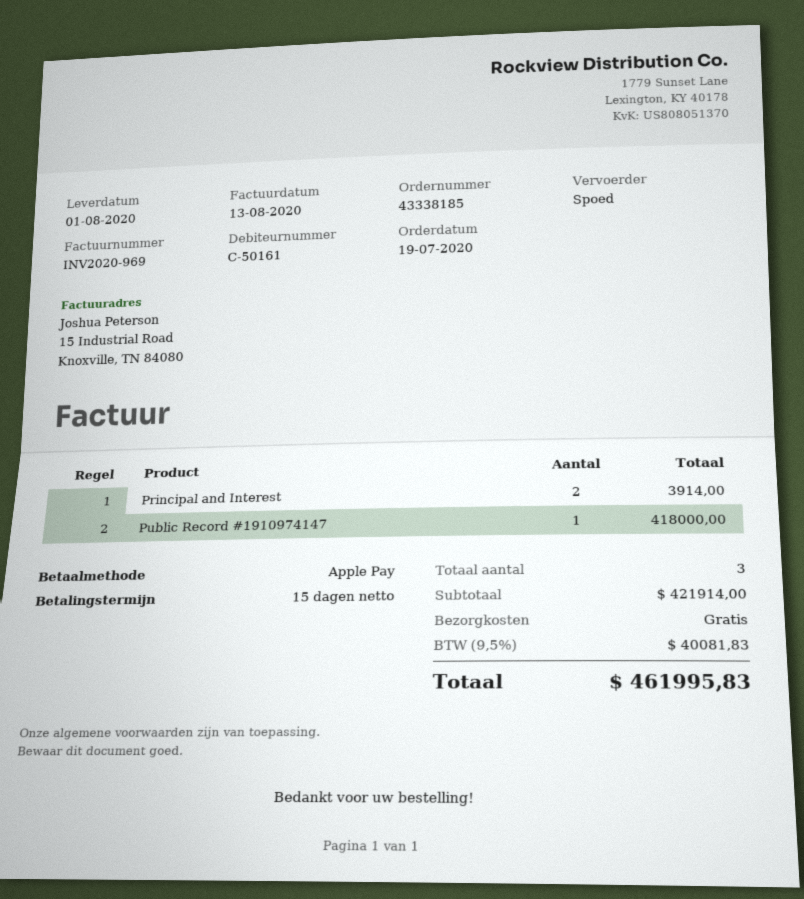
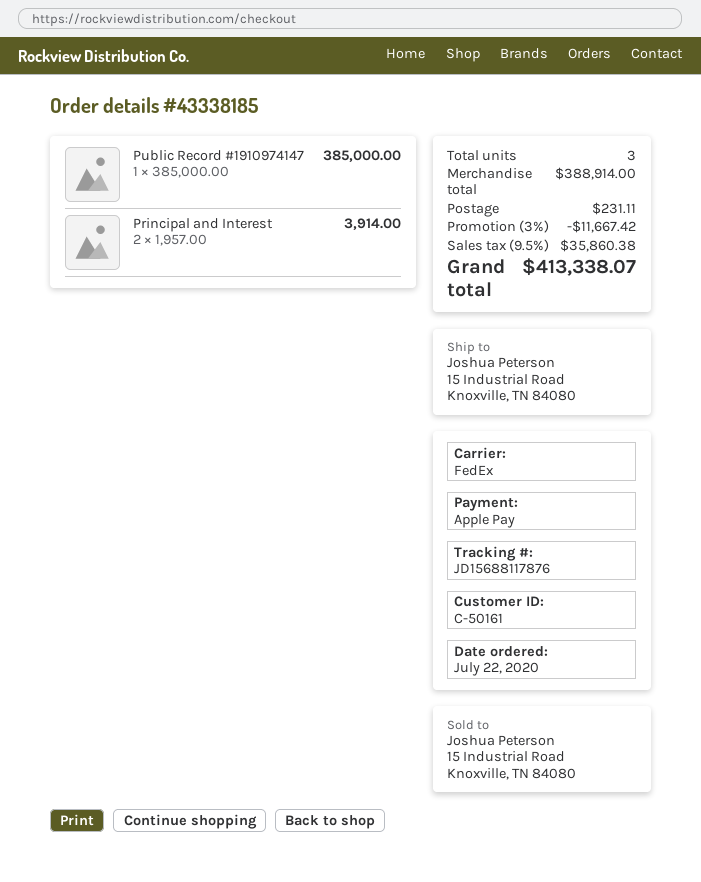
order date: 2020-07-19 -> 2020-07-22
shipping method: express -> FedEx
Public Record #1910974147: 1 for 418000.00 -> 1 for 385000.00
subtotal: 421914.00 -> 388914.00
discount: none -> 3% = 11667.42
shipping: 0.00 -> 231.11
tax: 9.5% = 40081.83 -> 9.5% = 35860.38
total: 461995.83 -> 413338.07

